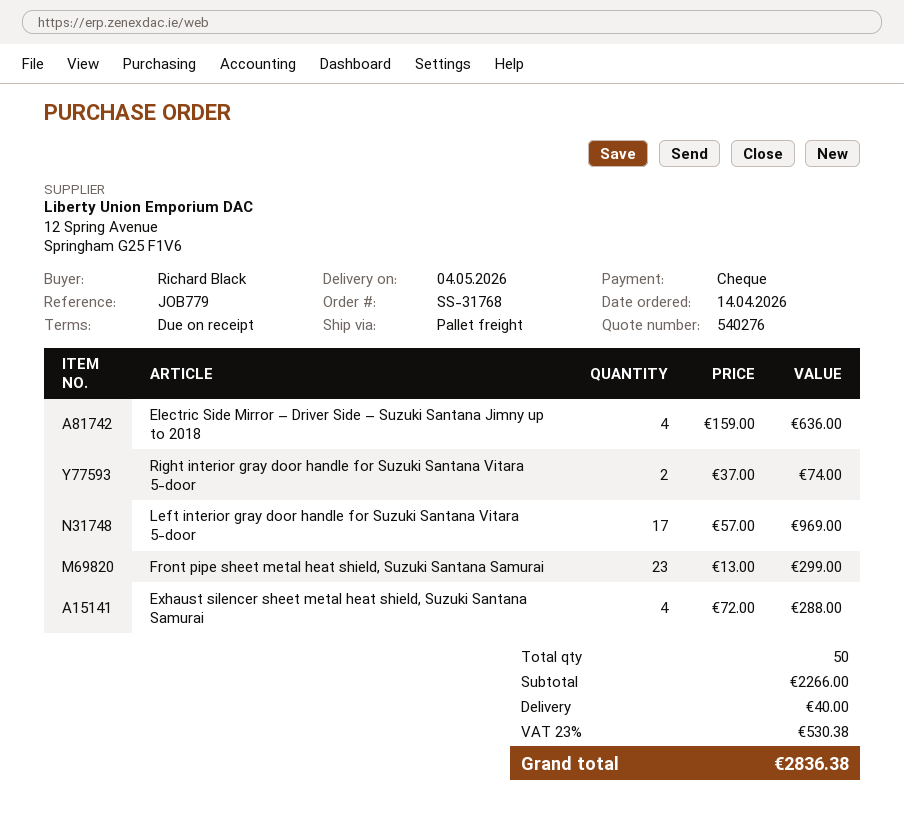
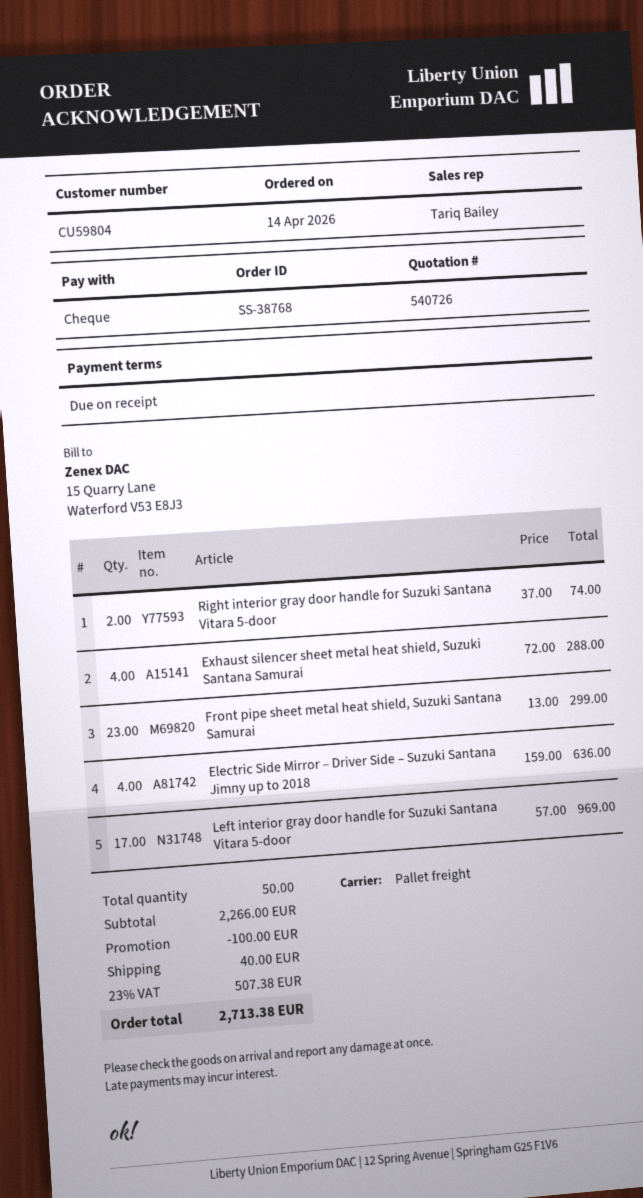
quote number: 540276 -> 540726
order number: SS-31768 -> SS-38768
discount: none -> 100.00
tax: 23% = 530.38 -> 23% = 507.38
total: 2836.38 -> 2713.38

